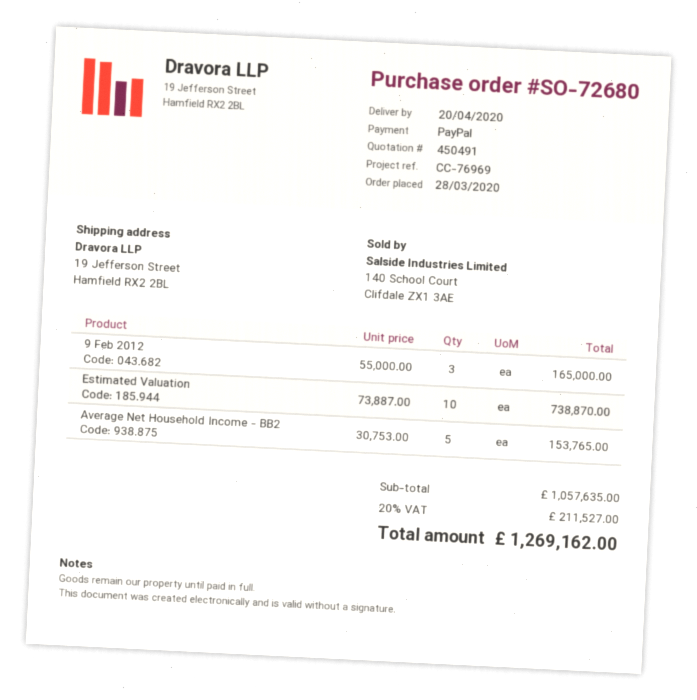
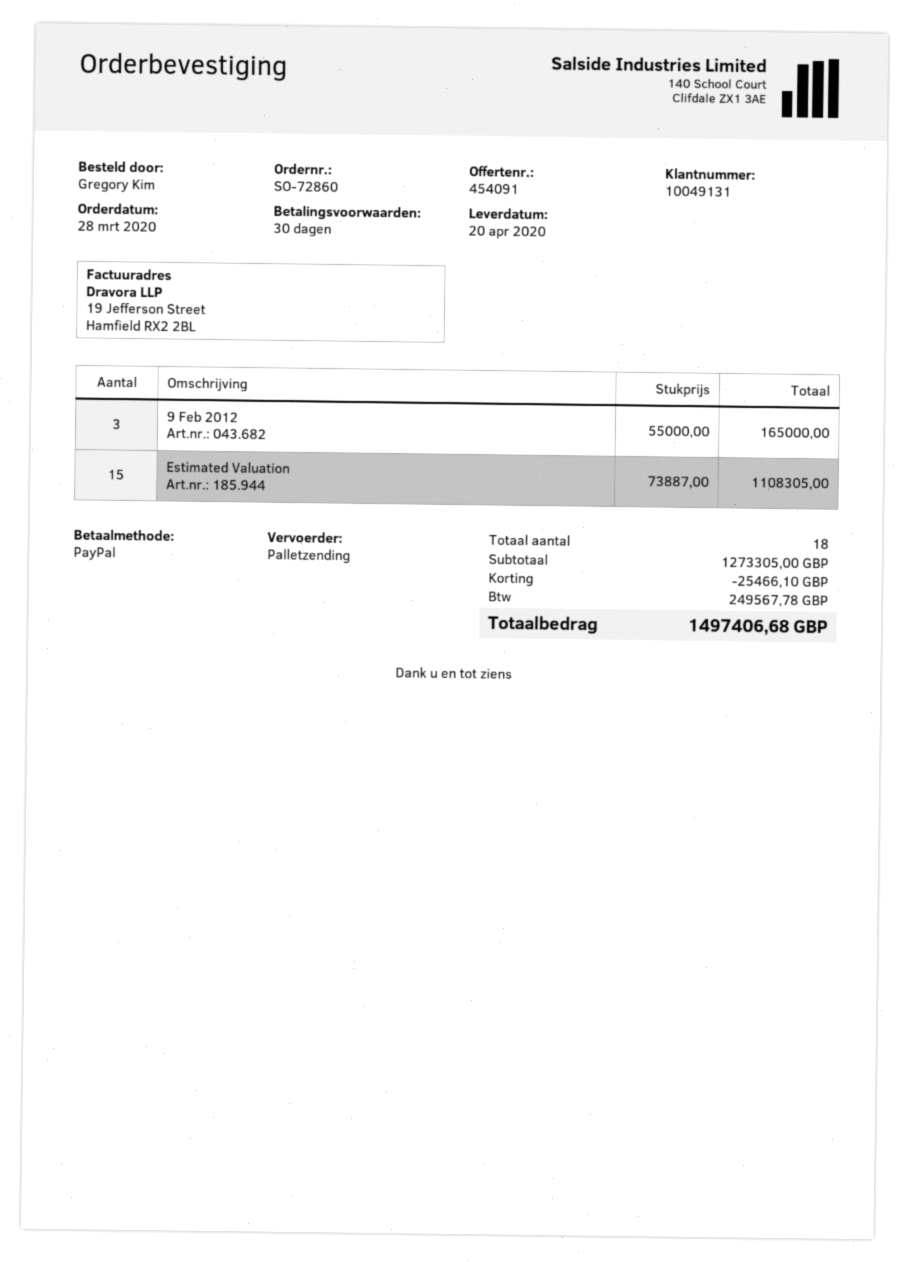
quote number: 450491 -> 454091
order number: SO-72680 -> SO-72860
Estimated Valuation: 10 x 73887.00 = 738870.00 -> 15 x 73887.00 = 1108305.00
Average Net Household Income - BB2: 5 x 30753.00 = 153765.00 -> none
subtotal: 1057635.00 -> 1273305.00
discount: none -> 25466.10
tax: 211527.00 -> 249567.78
total: 1269162.00 -> 1497406.68

